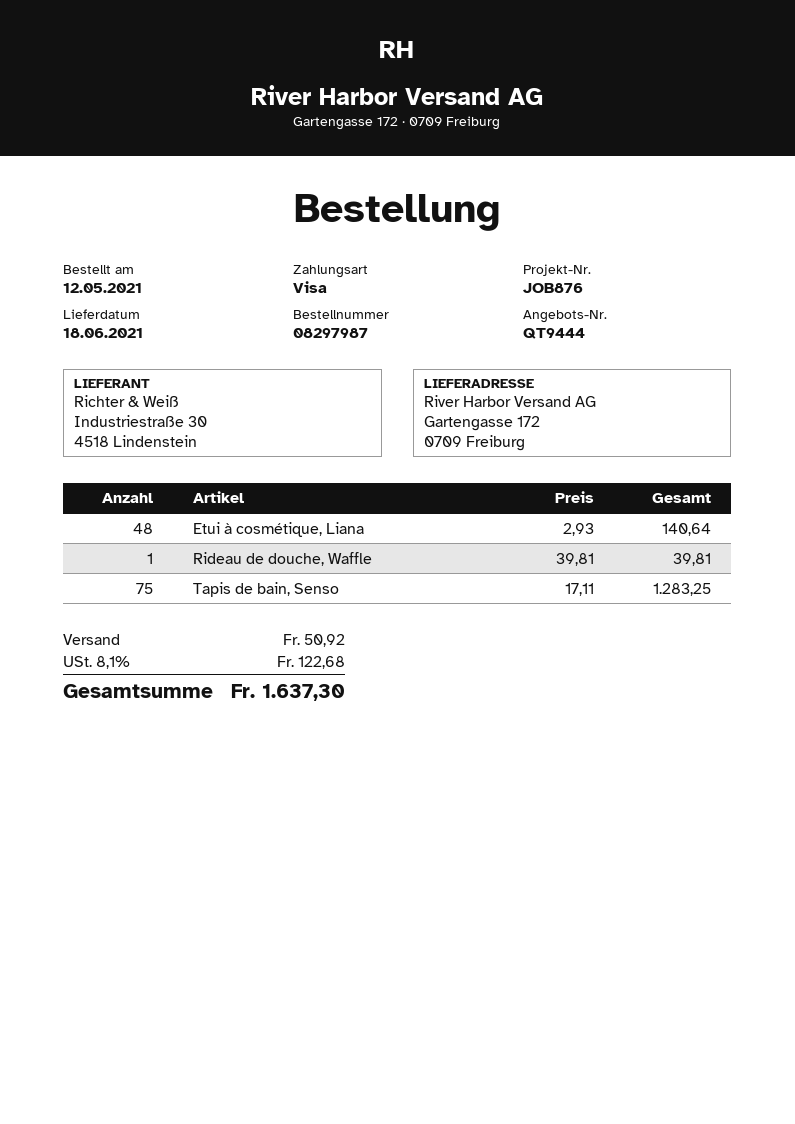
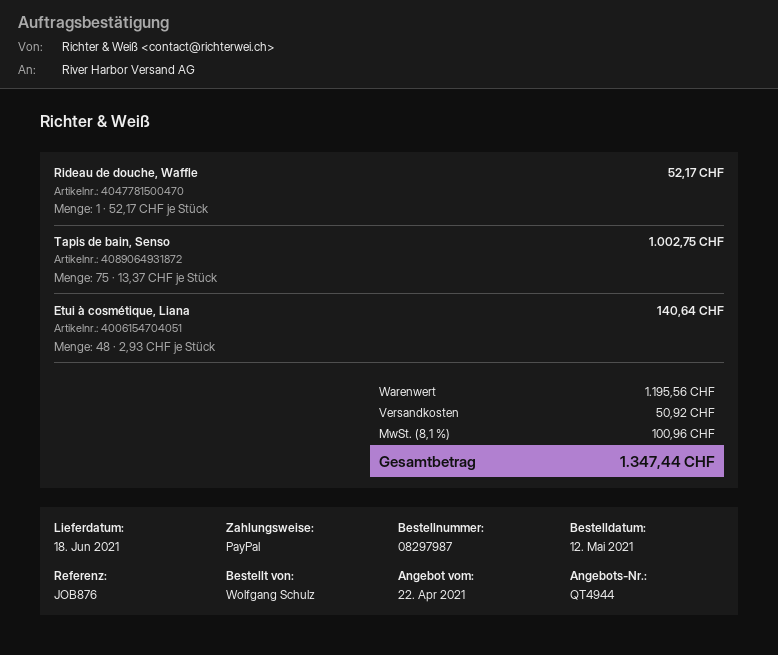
quote number: QT9444 -> QT4944
payment method: Visa -> PayPal
Rideau de douche, Waffle: 1 x 39.81 = 39.81 -> 1 x 52.17 = 52.17
Tapis de bain, Senso: 75 x 17.11 = 1283.25 -> 75 x 13.37 = 1002.75
tax: 8.1% = 122.68 -> 8.1% = 100.96
total: 1637.30 -> 1347.44

